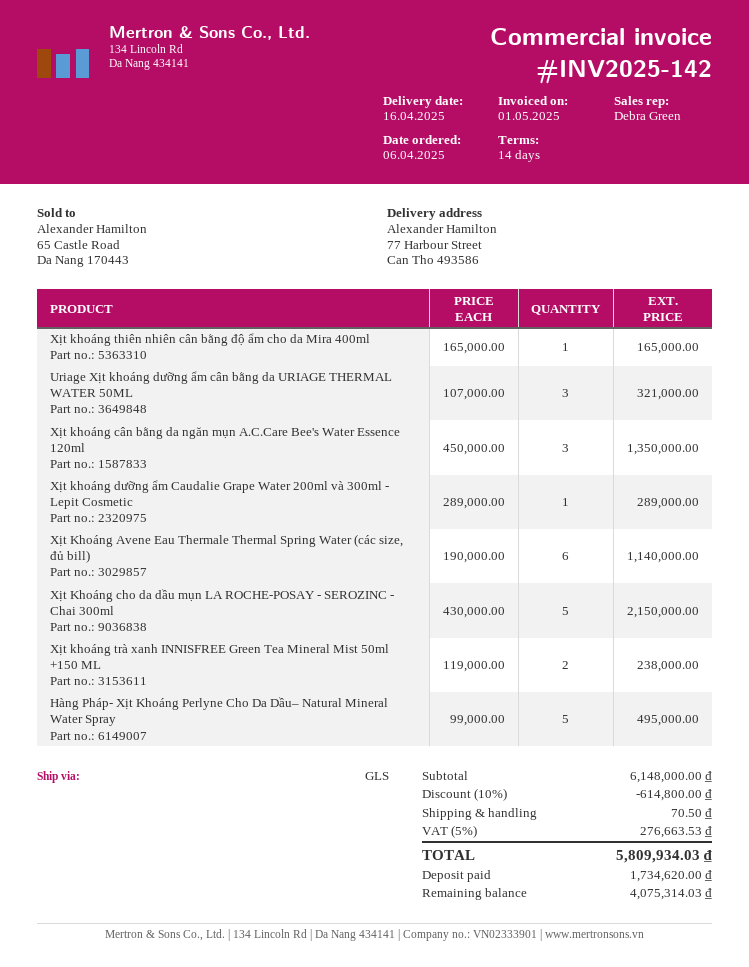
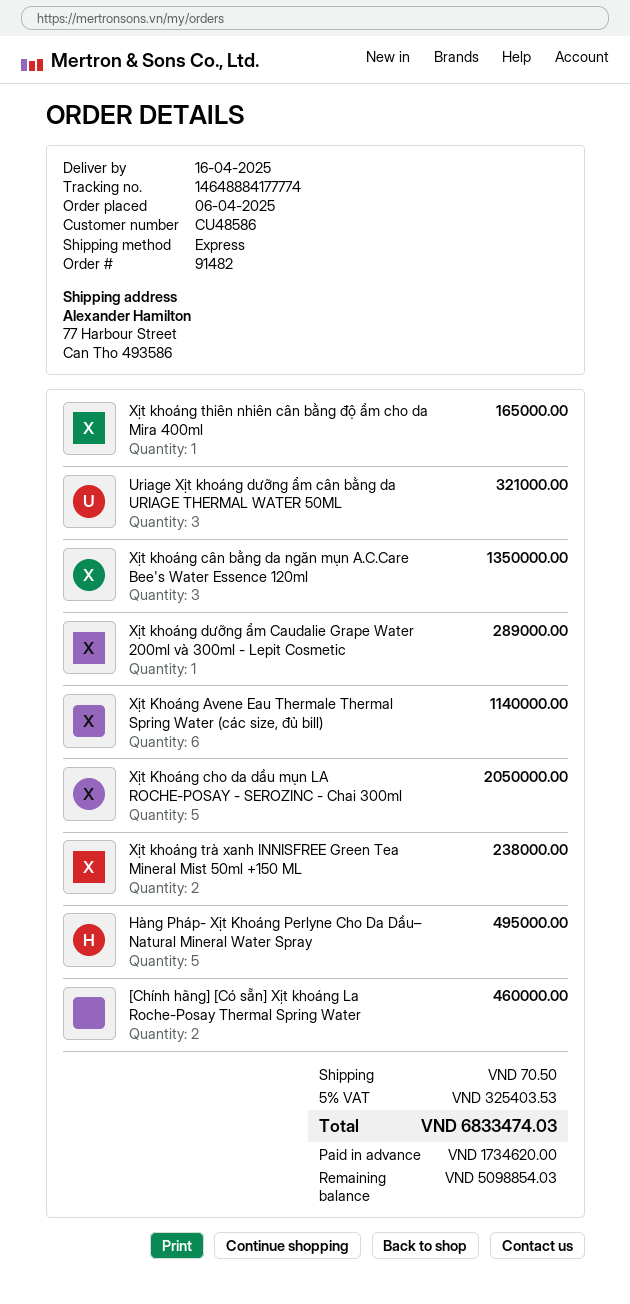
shipping method: GLS -> express
Xịt Khoáng cho da dầu mụn LA ROCHE-POSAY - SEROZINC - Chai 300ml: 5 for 2150000.00 -> 5 for 2050000.00
[Chính hãng] [Có sẵn] Xịt khoáng La Roche-Posay Thermal Spring Water: none -> 2 for 460000.00
discount: 10% = 614800.00 -> none
tax: 5% = 276663.53 -> 5% = 325403.53
total: 5809934.03 -> 6833474.03
balance: 4075314.03 -> 5098854.03

